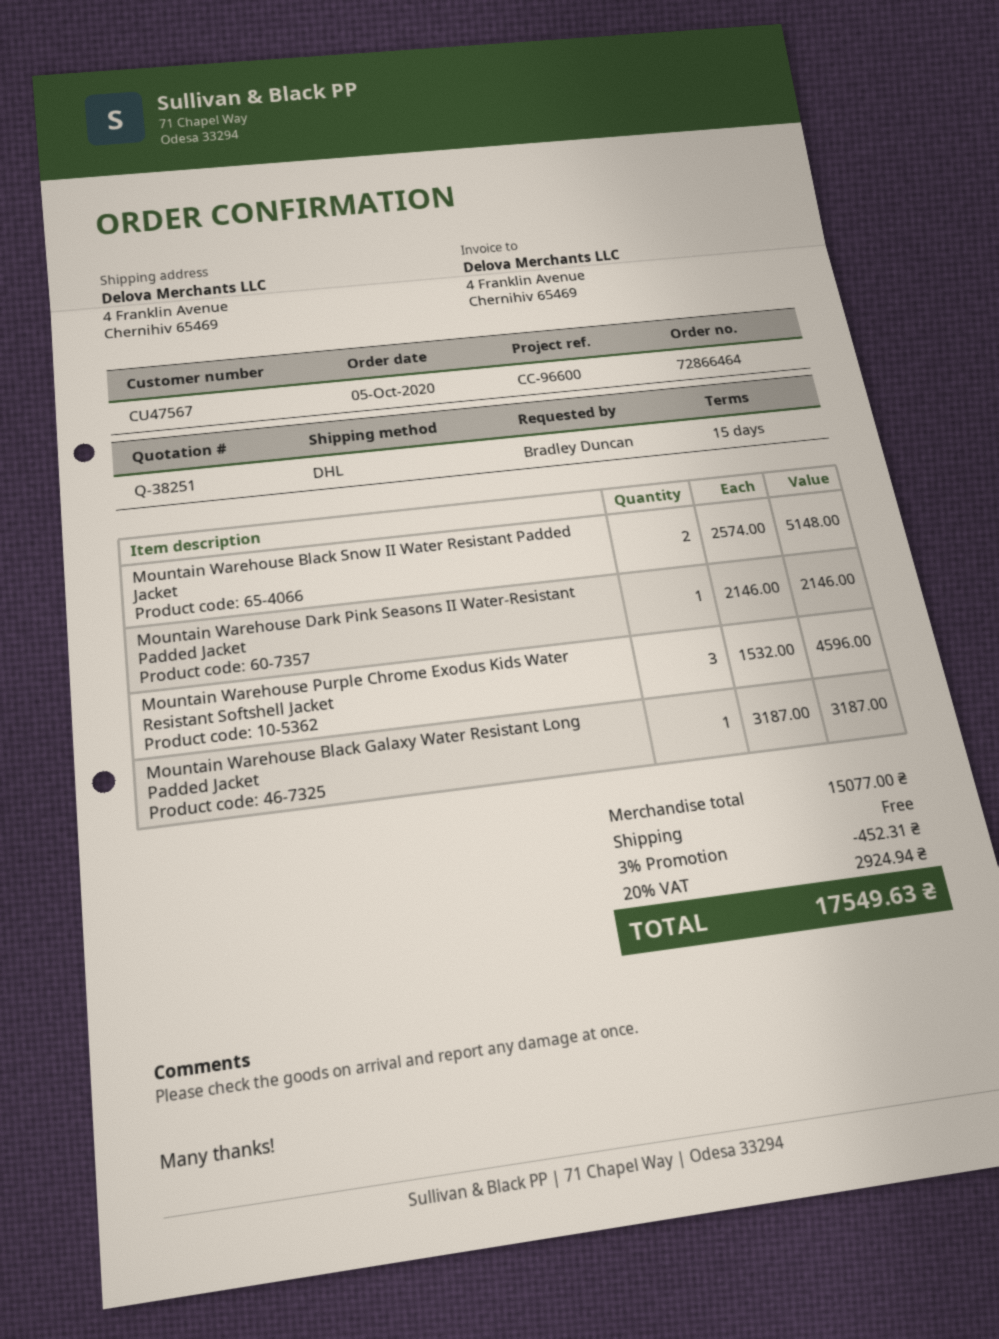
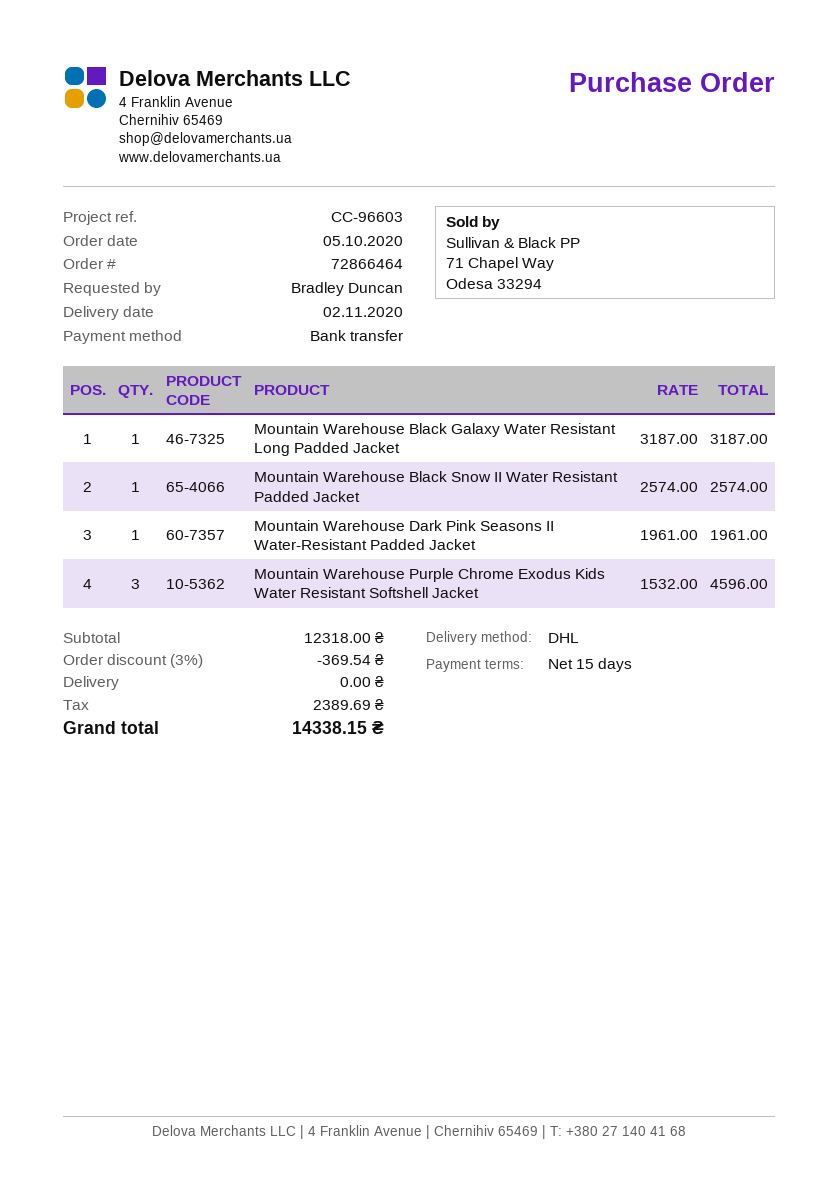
reference: CC-96600 -> CC-96603
Mountain Warehouse Black Snow II Water Resistant Padded Jacket: 2 x 2574.00 = 5148.00 -> 1 x 2574.00 = 2574.00
Mountain Warehouse Dark Pink Seasons II Water-Resistant Padded Jacket: 1 x 2146.00 = 2146.00 -> 1 x 1961.00 = 1961.00
subtotal: 15077.00 -> 12318.00
discount: 3% = 452.31 -> 3% = 369.54
tax: 2924.94 -> 2389.69
total: 17549.63 -> 14338.15

